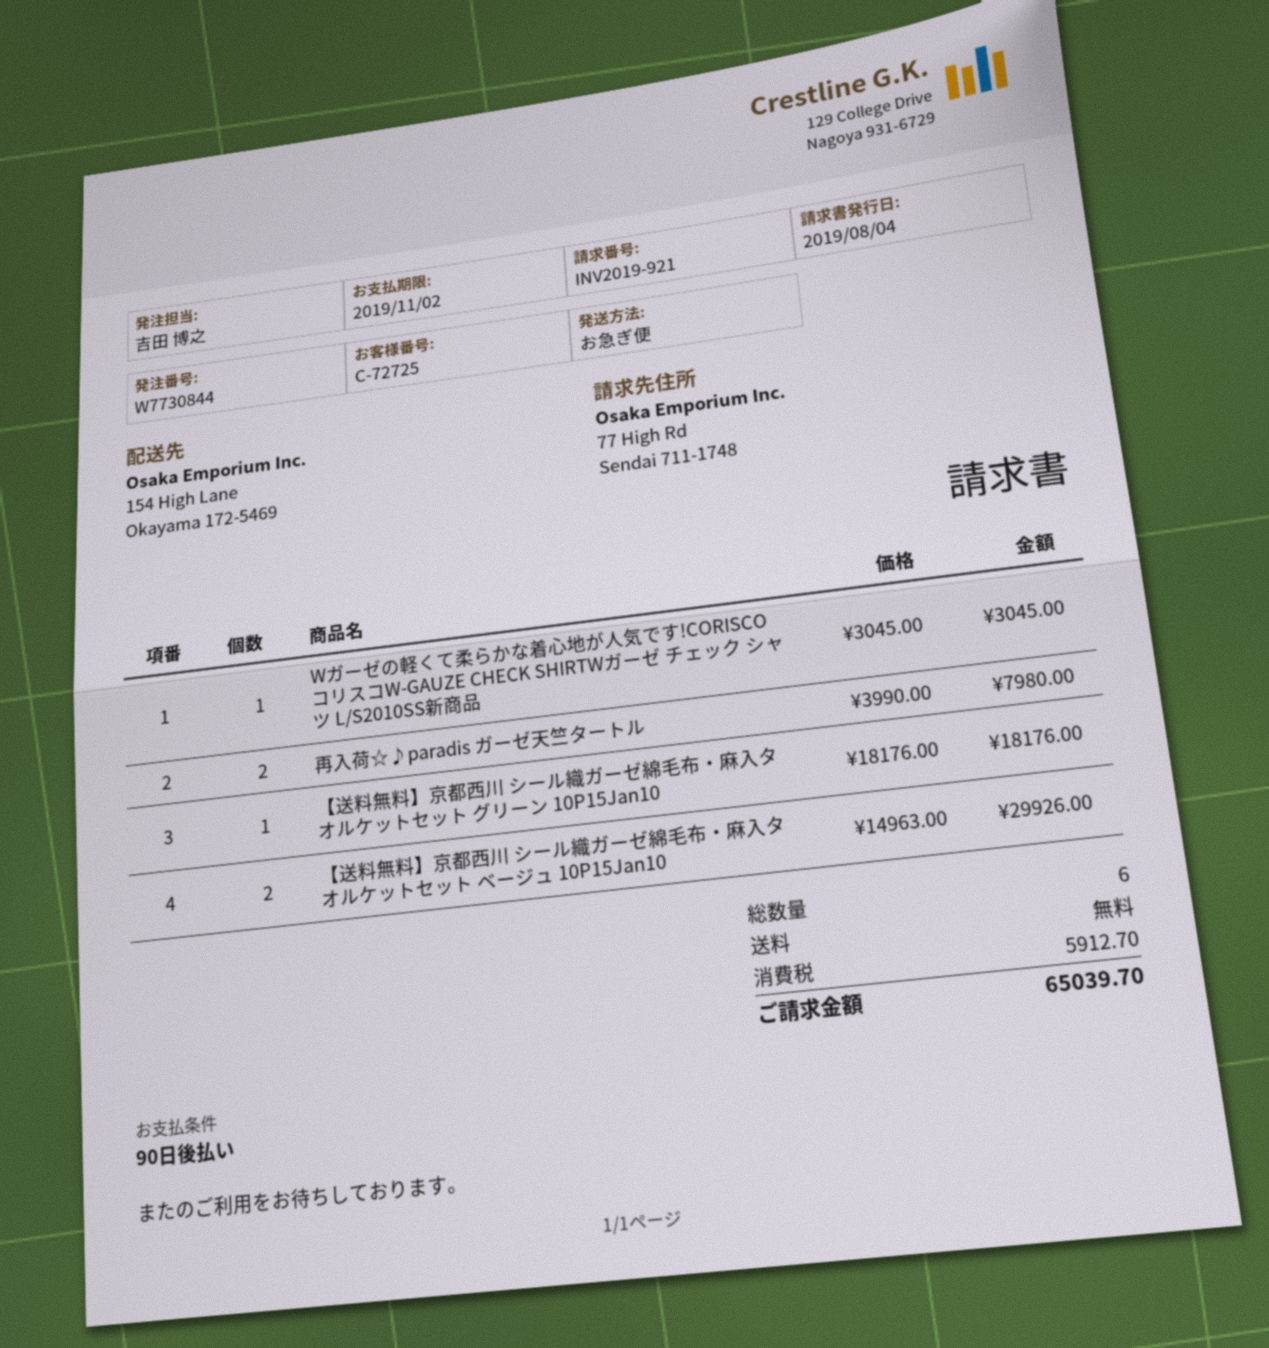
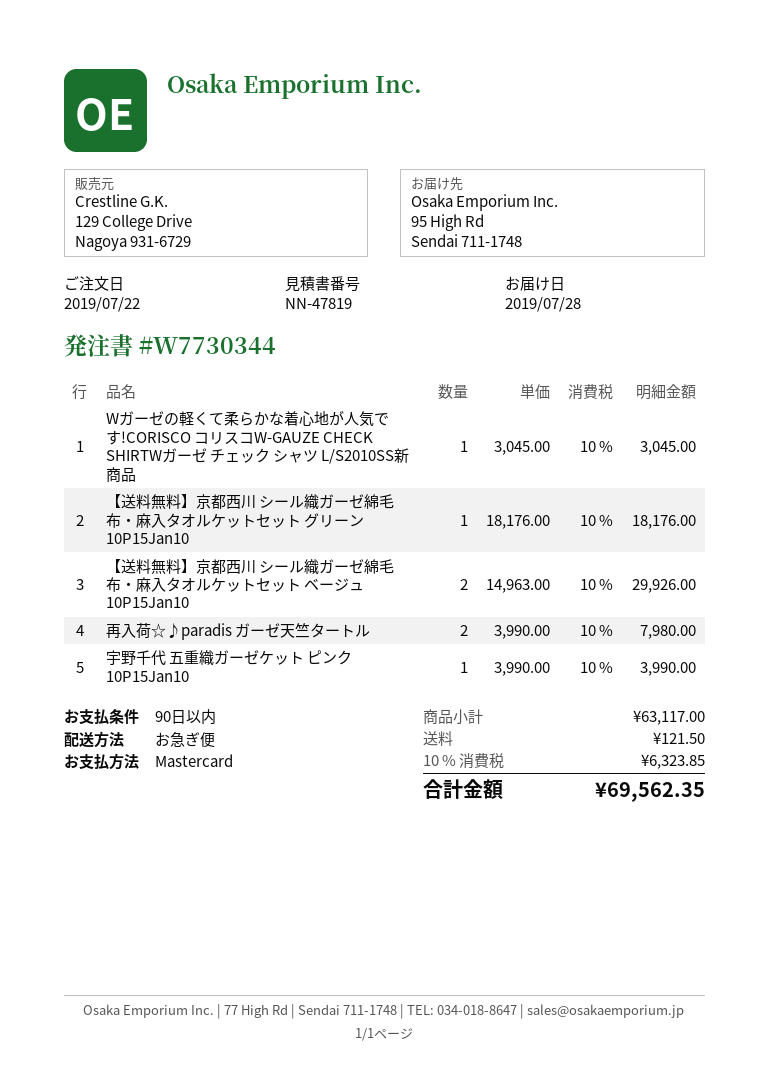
order number: W7730844 -> W7730344
ship to: 154 High Lane, Okayama 172-5469 -> 95 High Rd, Sendai 711-1748
宇野千代 五重織ガーゼケット ピンク 10P15Jan10: none -> 1 x 3990.00 = 3990.00
shipping: 0.00 -> 121.50
tax: 5912.70 -> 6323.85
total: 65039.70 -> 69562.35

